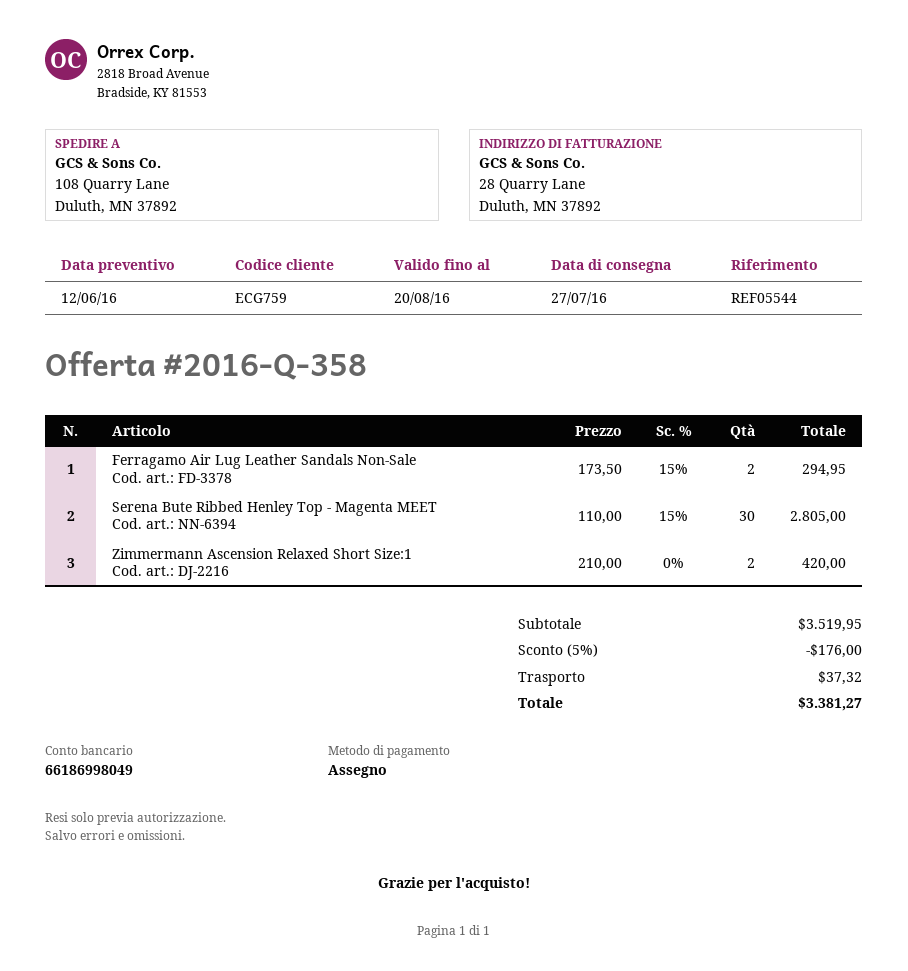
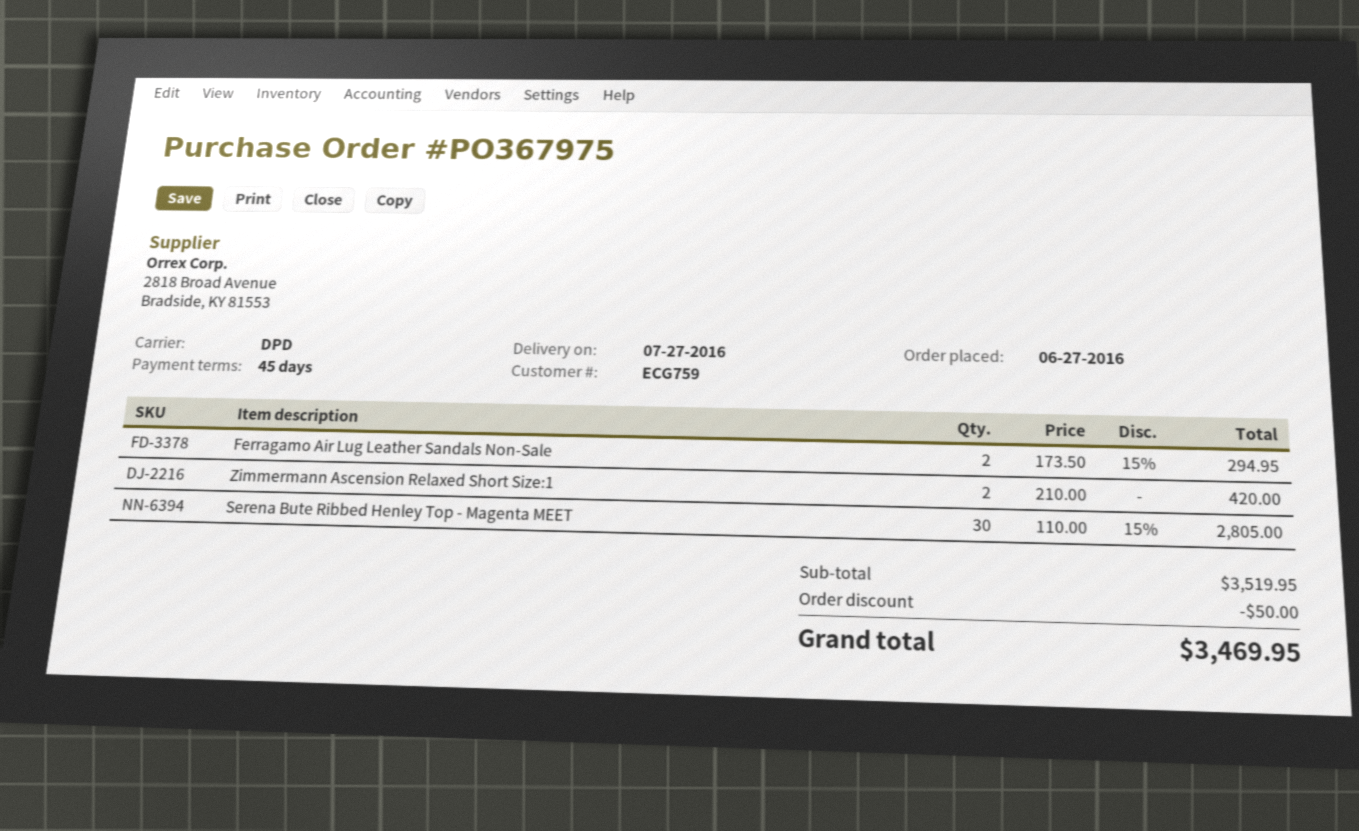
discount: 176.00 -> 50.00
shipping: 37.32 -> none
total: 3381.27 -> 3469.95

